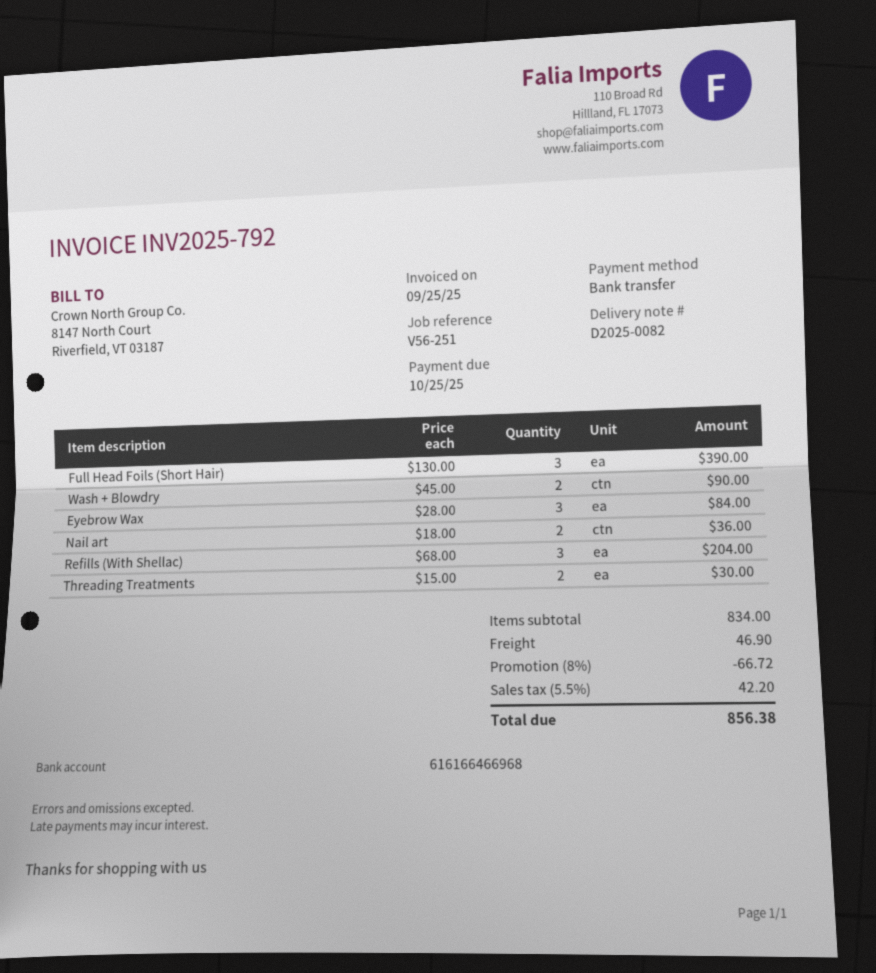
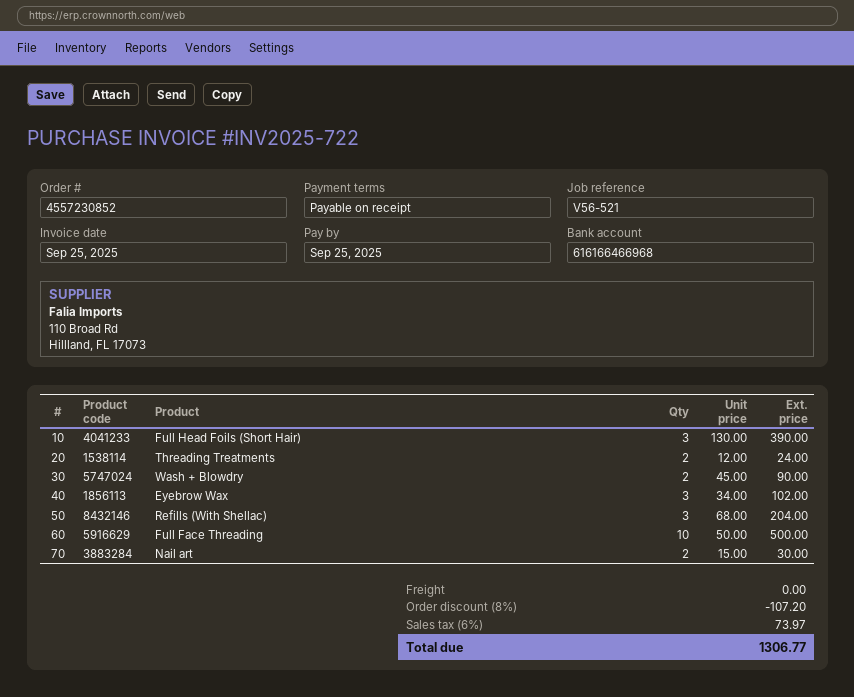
invoice number: INV2025-792 -> INV2025-722
due date: 2025-10-25 -> 2025-09-25
reference: V56-251 -> V56-521
Eyebrow Wax: 3 x 28.00 = 84.00 -> 3 x 34.00 = 102.00
Nail art: 2 x 18.00 = 36.00 -> 2 x 15.00 = 30.00
Threading Treatments: 2 x 15.00 = 30.00 -> 2 x 12.00 = 24.00
Full Face Threading: none -> 10 x 50.00 = 500.00
discount: 8% = 66.72 -> 8% = 107.20
shipping: 46.90 -> 0.00
tax: 5.5% = 42.20 -> 6% = 73.97
total: 856.38 -> 1306.77

